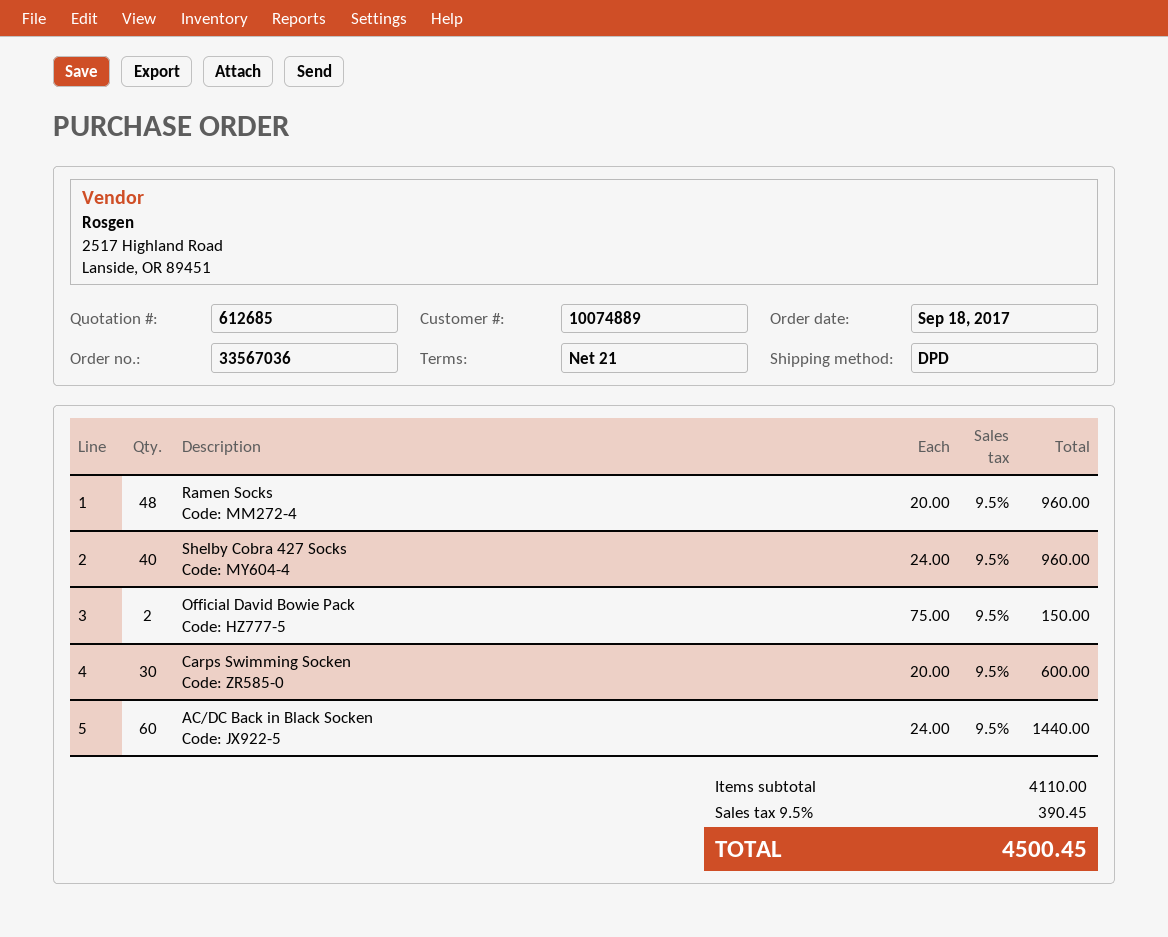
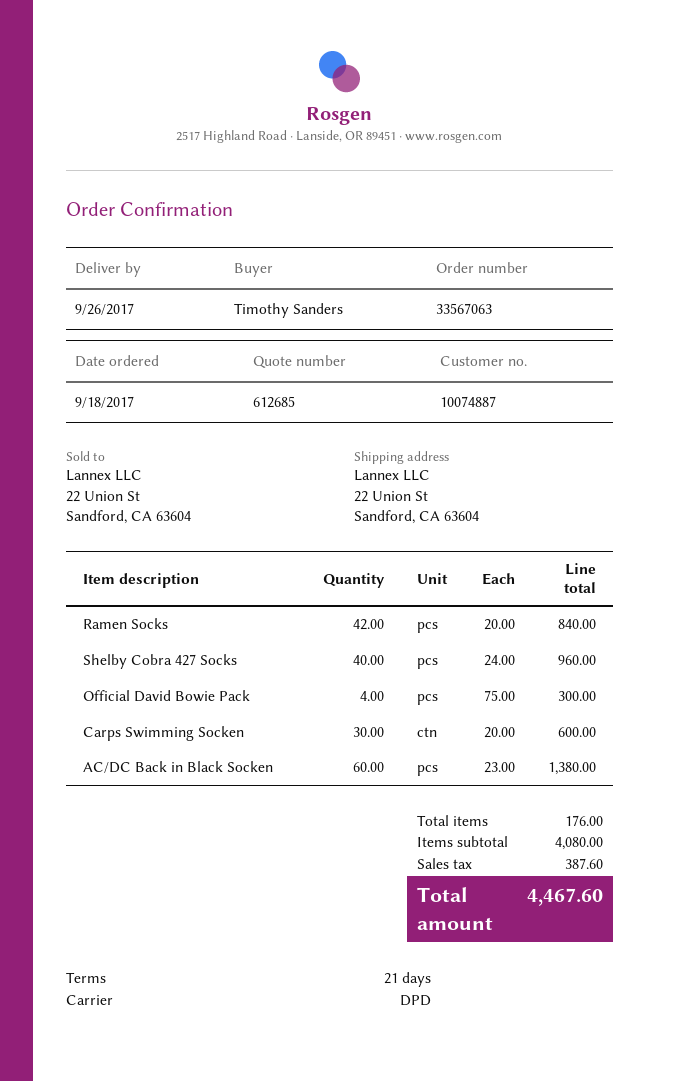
order number: 33567036 -> 33567063
customer number: 10074889 -> 10074887
Ramen Socks: 48 x 20.00 = 960.00 -> 42 x 20.00 = 840.00
Official David Bowie Pack: 2 x 75.00 = 150.00 -> 4 x 75.00 = 300.00
AC/DC Back in Black Socken: 60 x 24.00 = 1440.00 -> 60 x 23.00 = 1380.00
subtotal: 4110.00 -> 4080.00
tax: 390.45 -> 387.60
total: 4500.45 -> 4467.60

